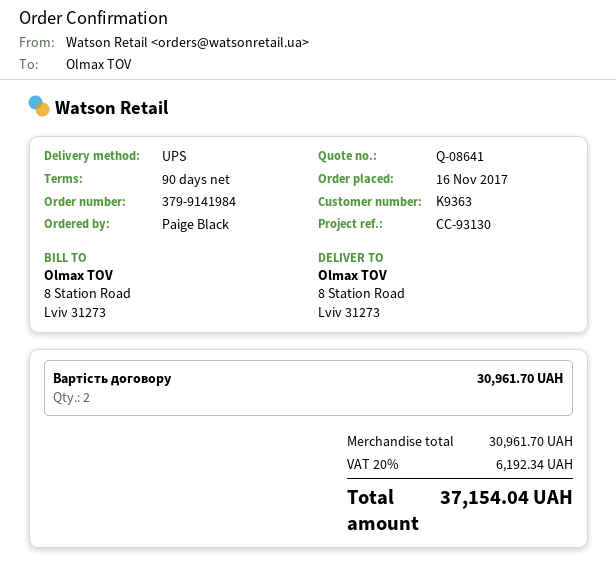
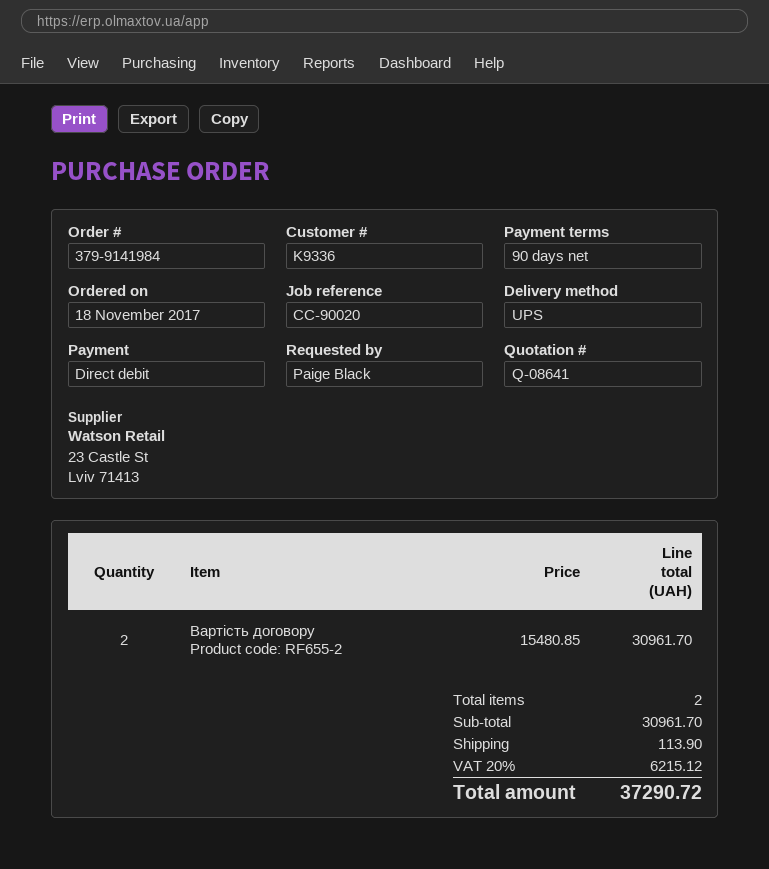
order date: 2017-11-16 -> 2017-11-18
customer number: K9363 -> K9336
reference: CC-93130 -> CC-90020
shipping: none -> 113.90
tax: 20% = 6192.34 -> 20% = 6215.12
total: 37154.04 -> 37290.72

